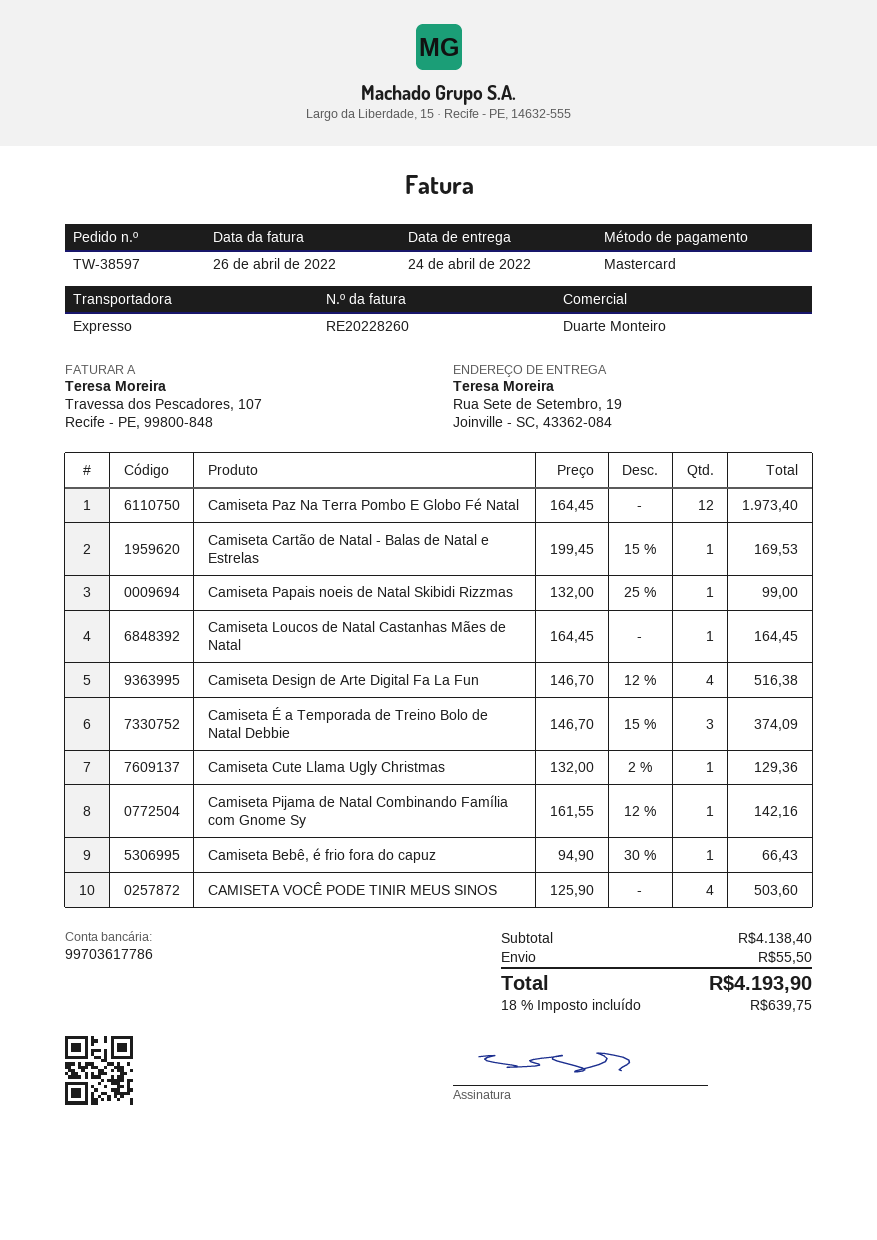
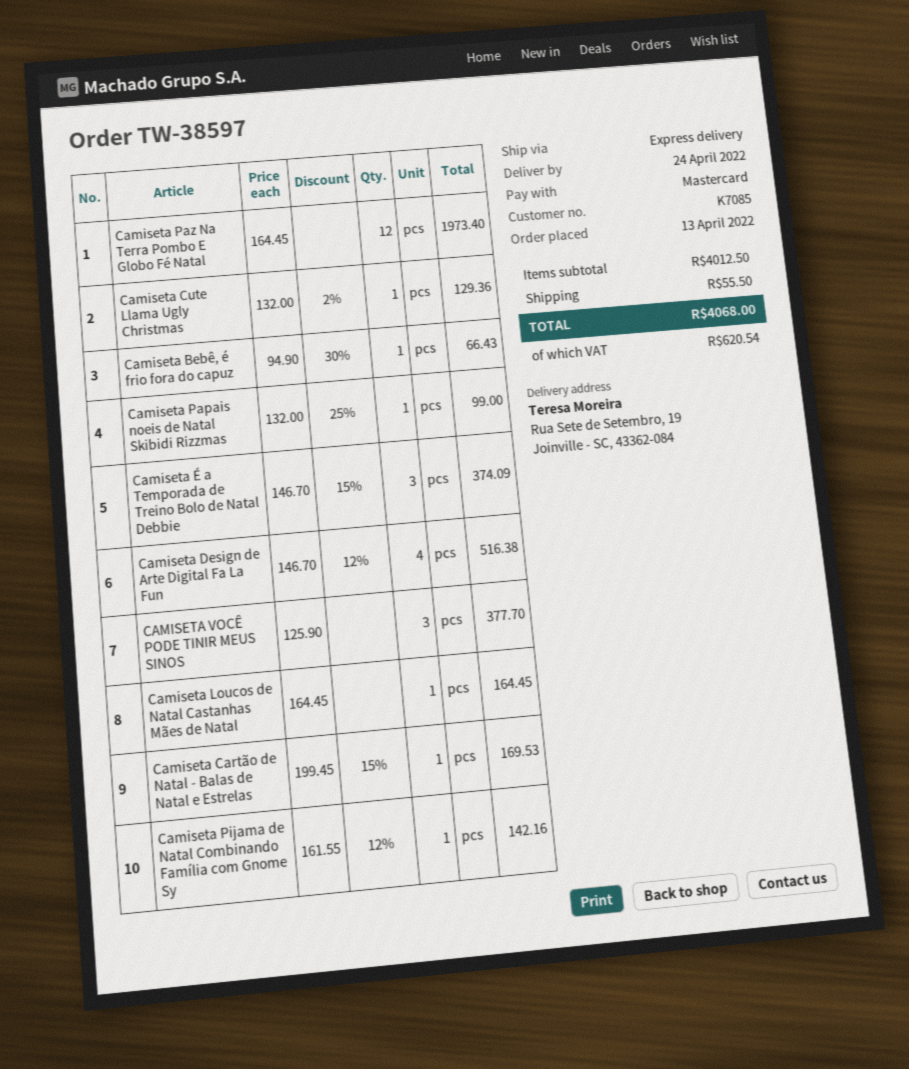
CAMISETA VOCÊ PODE TINIR MEUS SINOS: 4 x 125.90 = 503.60 -> 3 x 125.90 = 377.70
subtotal: 4138.40 -> 4012.50
tax: 639.75 -> 620.54
total: 4193.90 -> 4068.00

